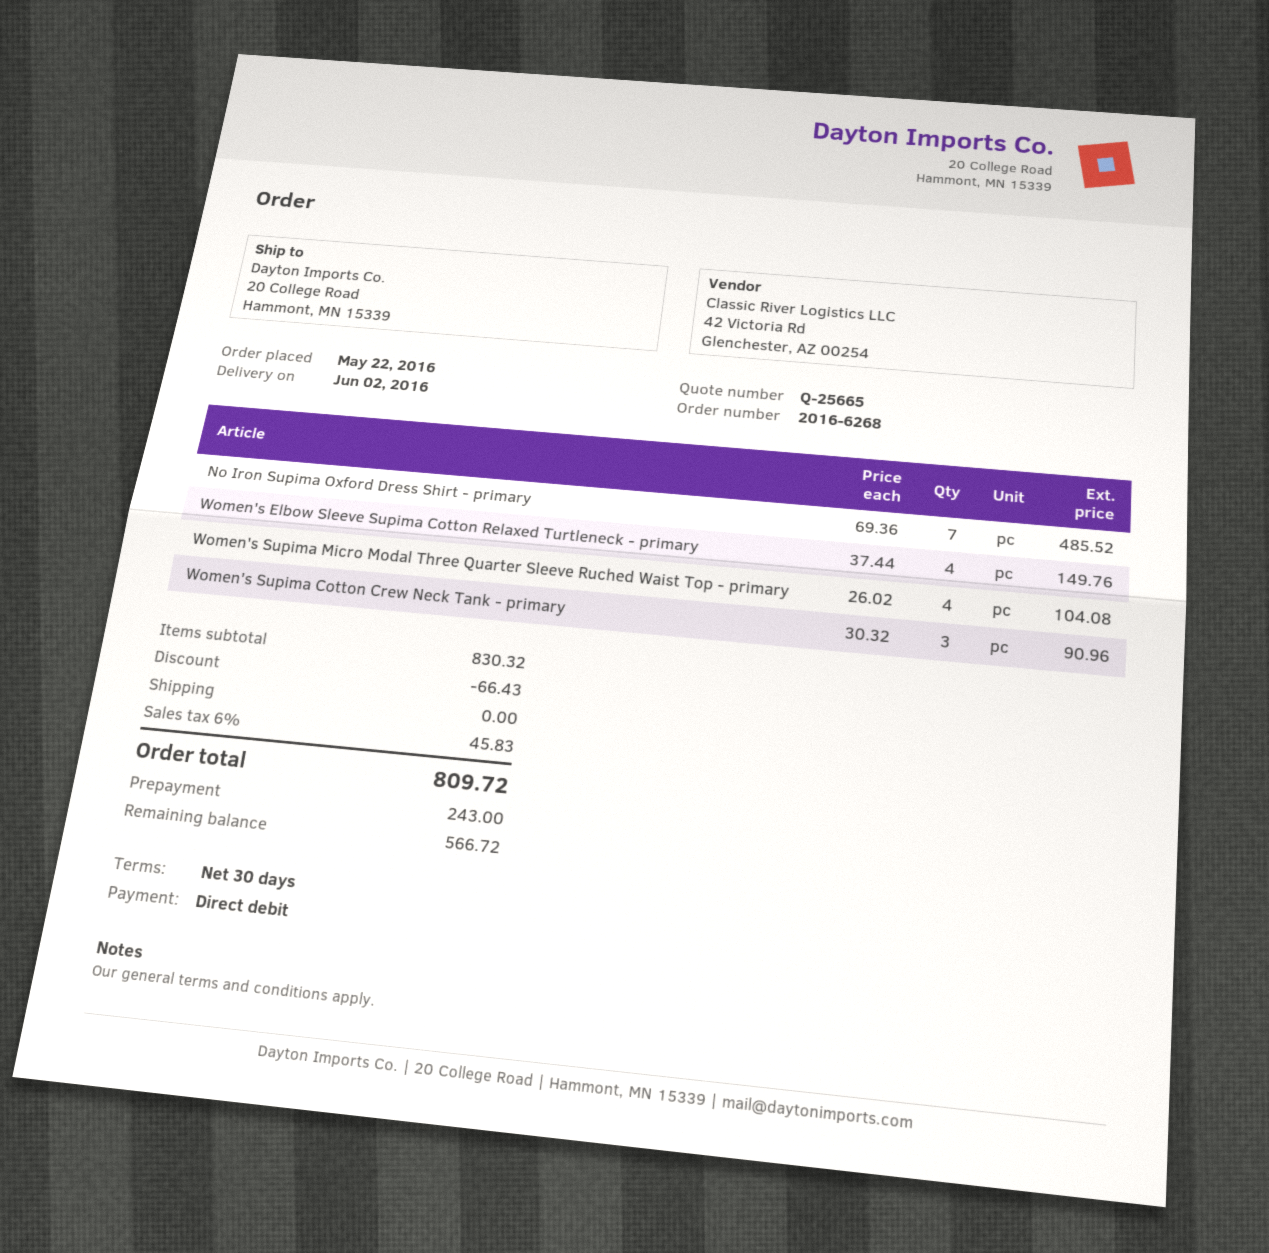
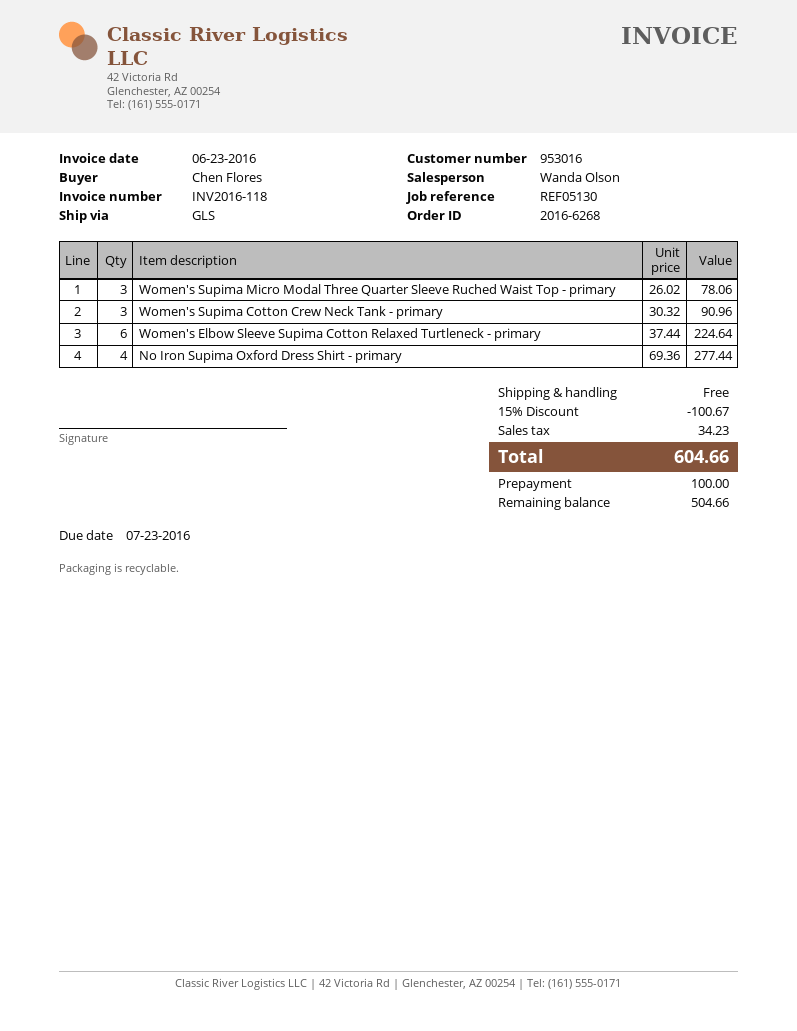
No Iron Supima Oxford Dress Shirt - primary: 7 x 69.36 = 485.52 -> 4 x 69.36 = 277.44
Women's Elbow Sleeve Supima Cotton Relaxed Turtleneck - primary: 4 x 37.44 = 149.76 -> 6 x 37.44 = 224.64
Women's Supima Micro Modal Three Quarter Sleeve Ruched Waist Top - primary: 4 x 26.02 = 104.08 -> 3 x 26.02 = 78.06
discount: 66.43 -> 100.67
tax: 45.83 -> 34.23
total: 809.72 -> 604.66
deposit: 243.00 -> 100.00
balance: 566.72 -> 504.66

